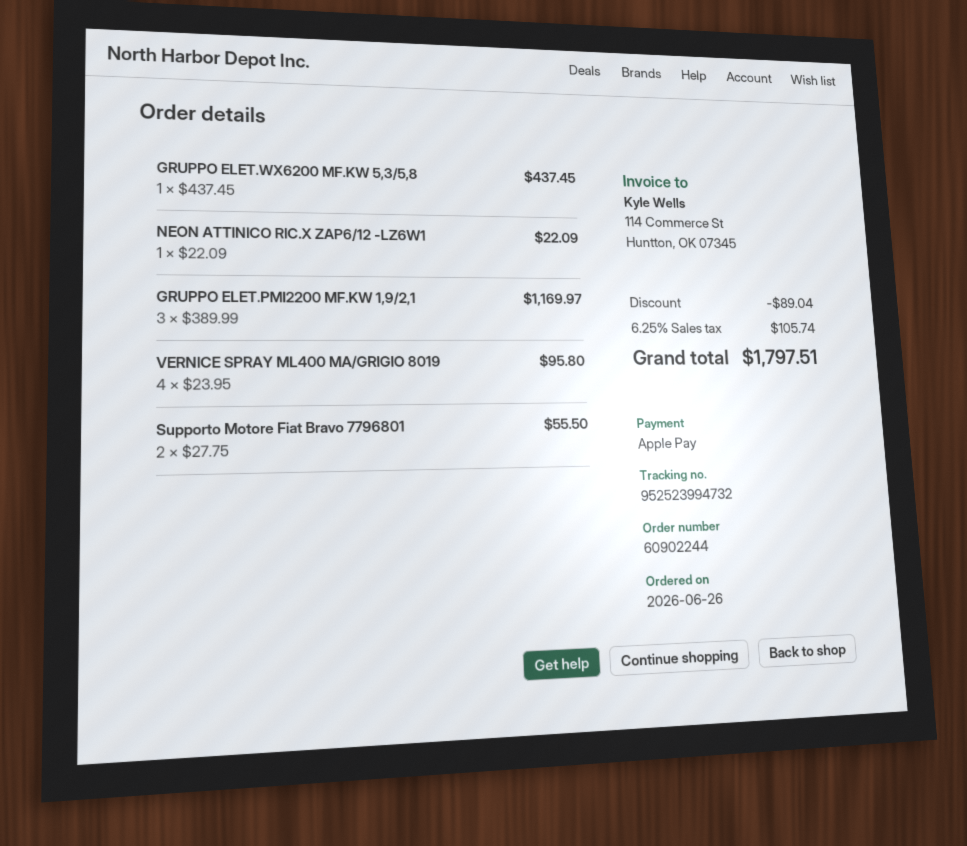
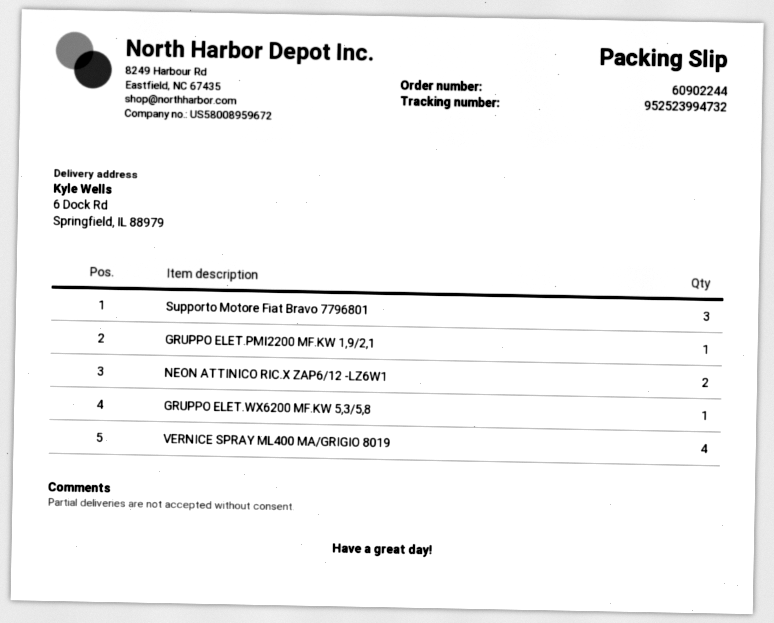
NEON ATTINICO RIC.X ZAP6/12 -LZ6W1: 1 -> 2
GRUPPO ELET.PMI2200 MF.KW 1,9/2,1: 3 -> 1
Supporto Motore Fiat Bravo 7796801: 2 -> 3

